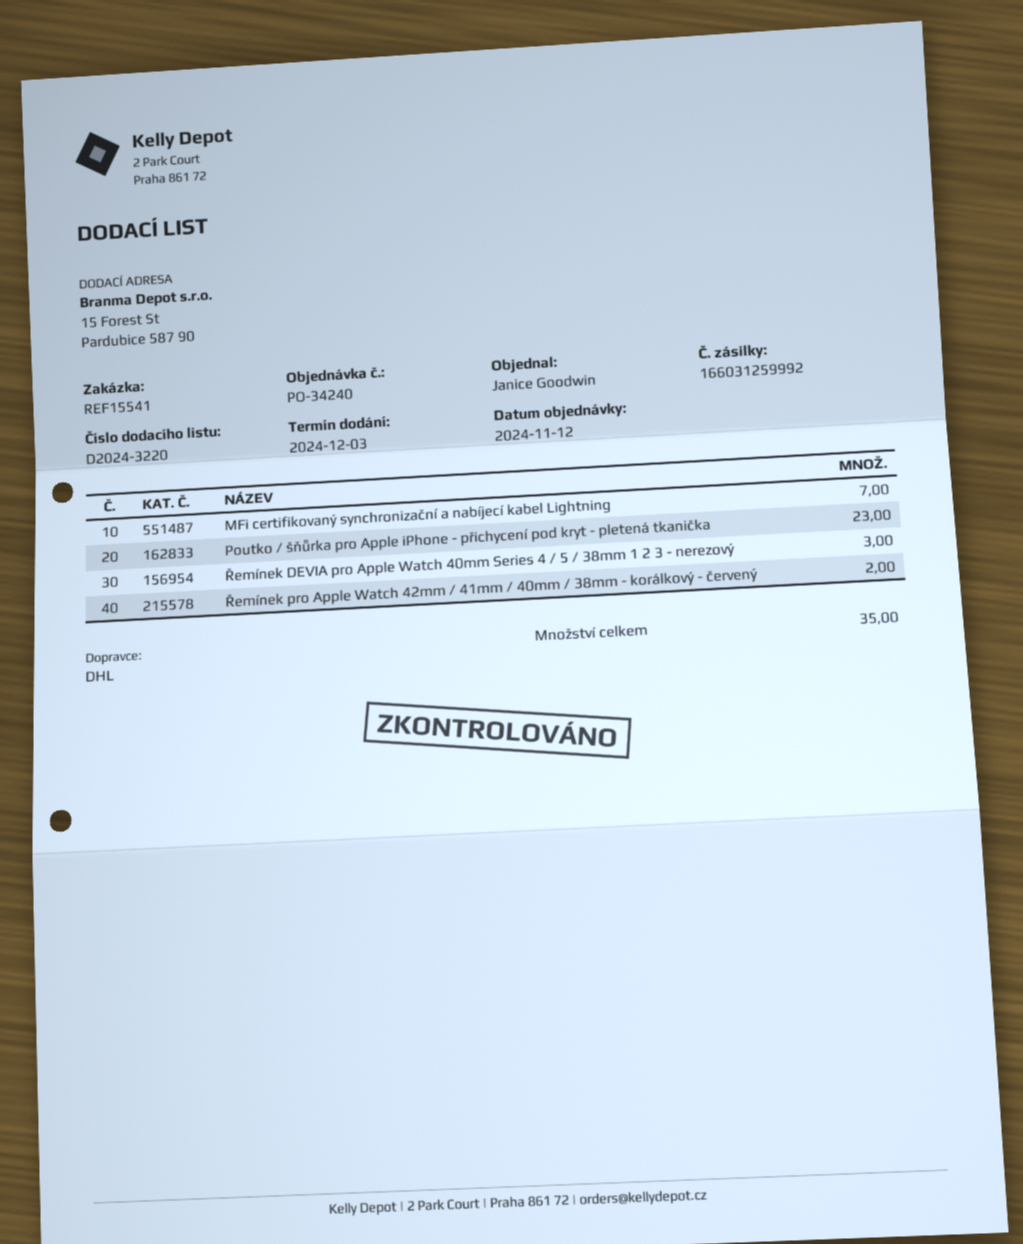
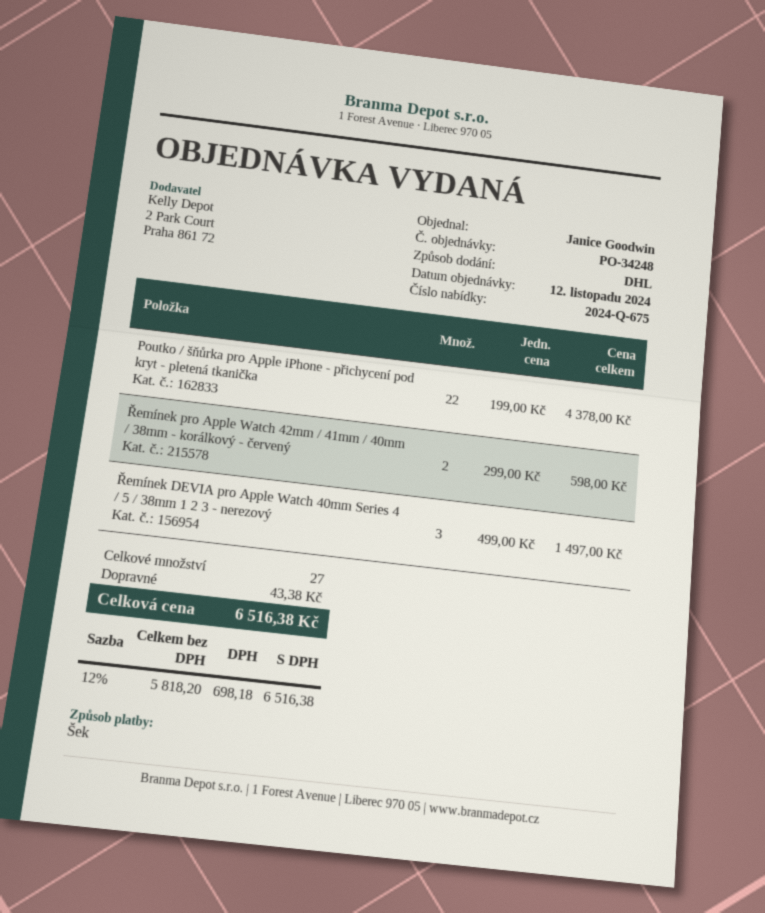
order number: PO-34240 -> PO-34248
MFi certifikovaný synchronizační a nabíjecí kabel Lightning: 7 -> none
Poutko / šňůrka pro Apple iPhone - přichycení pod kryt - pletená tkanička: 23 -> 22
total quantity: 35 -> 27

